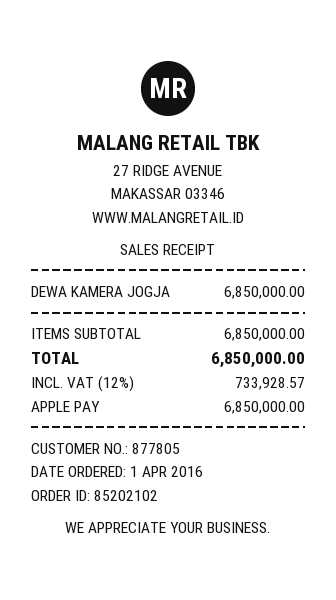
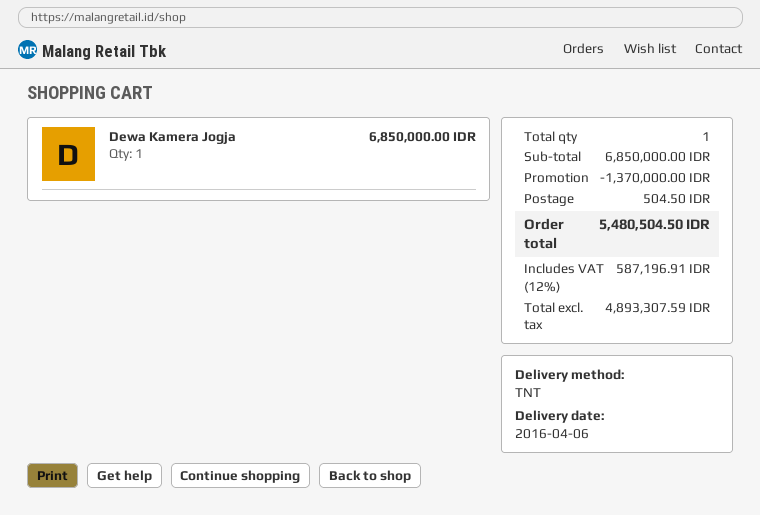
discount: none -> 1370000.00
shipping: none -> 504.50
tax: 12% = 733928.57 -> 12% = 587196.91
total: 6850000.00 -> 5480504.50

